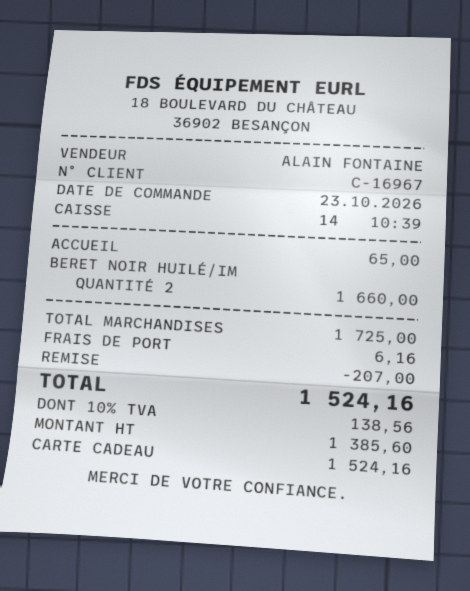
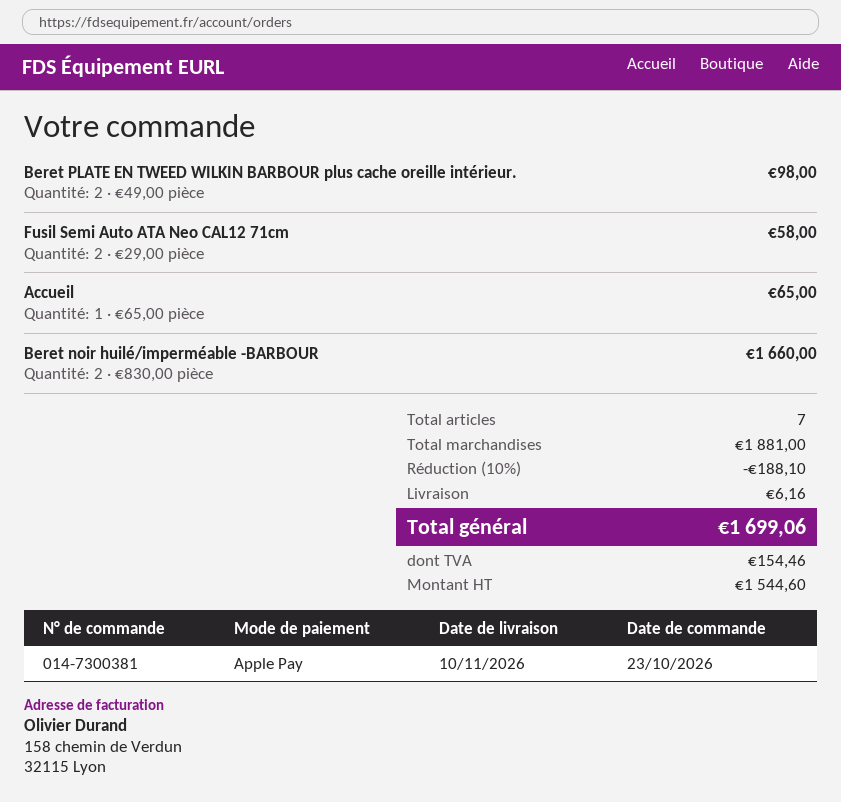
payment method: gift card -> Apple Pay
Beret PLATE EN TWEED WILKIN BARBOUR plus cache oreille intérieur.: none -> 2 for 98.00
Fusil Semi Auto ATA Neo CAL12 71cm: none -> 2 for 58.00
subtotal: 1725.00 -> 1881.00
discount: 207.00 -> 188.10
net: 1385.60 -> 1544.60
tax: 138.56 -> 154.46
total: 1524.16 -> 1699.06

